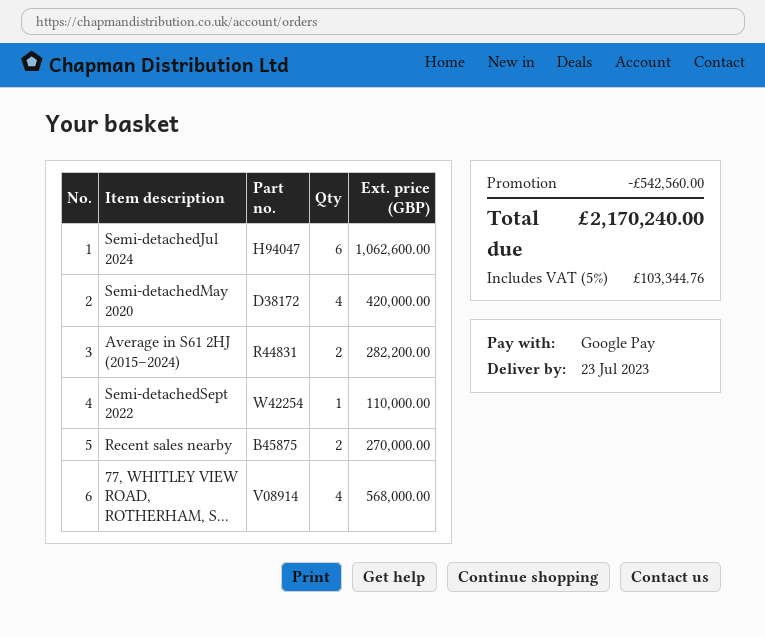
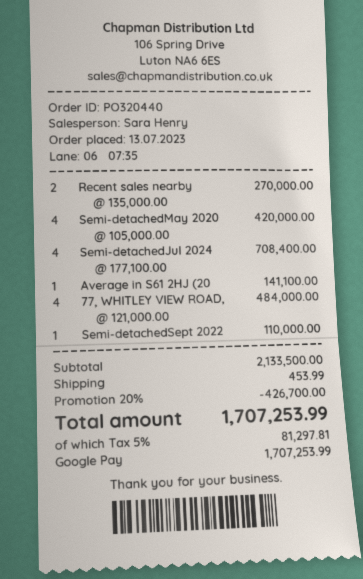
Semi-detachedJul 2024: 6 for 1062600.00 -> 4 for 708400.00
Average in S61 2HJ (2015–2024): 2 for 282200.00 -> 1 for 141100.00
77, WHITLEY VIEW ROAD, ROTHERHAM, S...: 4 for 568000.00 -> 4 for 484000.00
discount: 542560.00 -> 426700.00
shipping: none -> 453.99
tax: 5% = 103344.76 -> 5% = 81297.81
total: 2170240.00 -> 1707253.99

